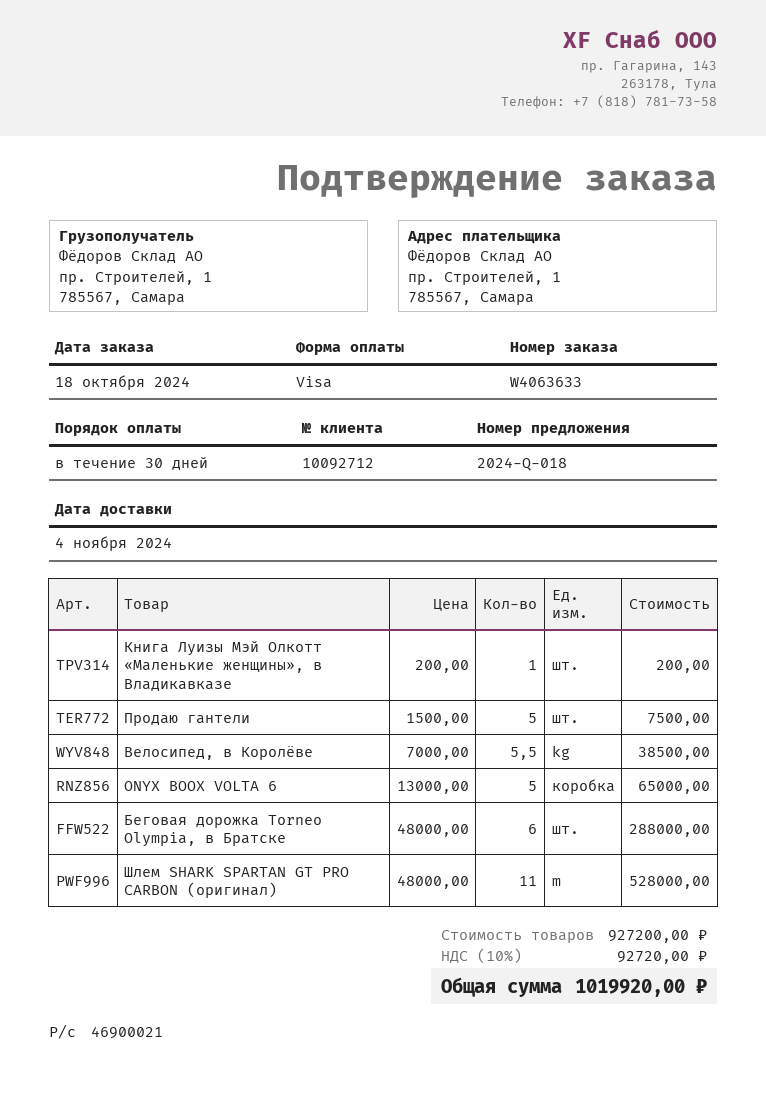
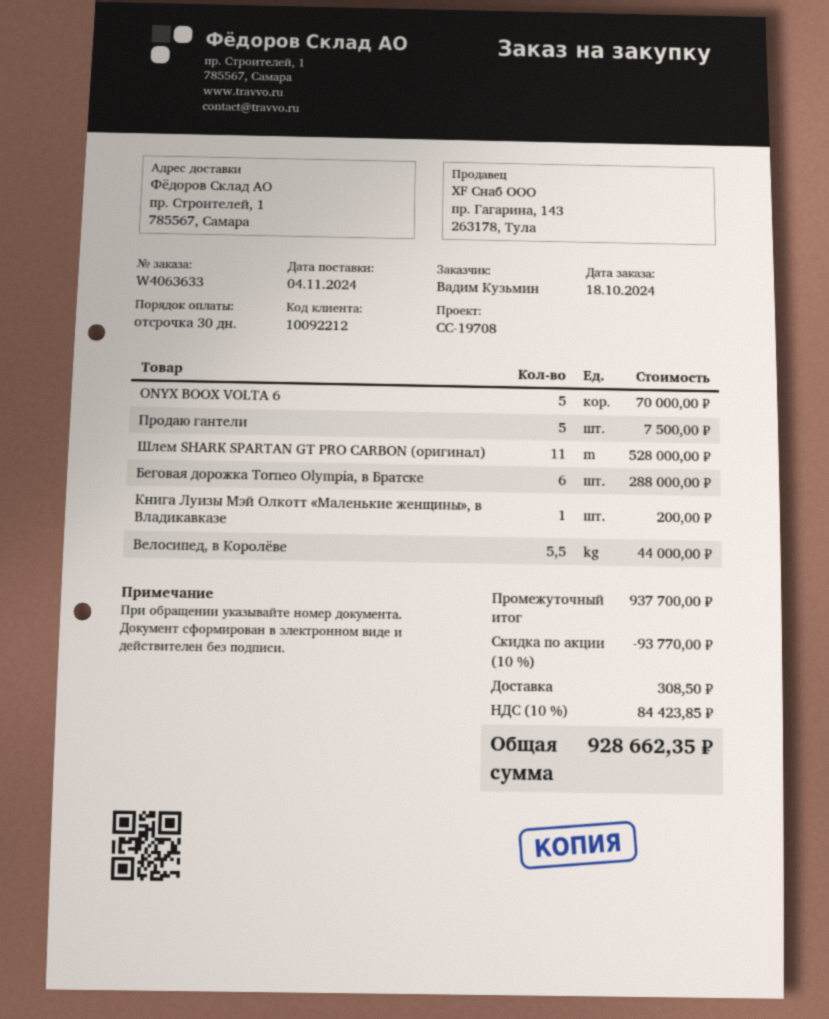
customer number: 10092712 -> 10092212
Велосипед, в Королёве: 5.5 for 38500.00 -> 5.5 for 44000.00
ONYX BOOX VOLTA 6: 5 for 65000.00 -> 5 for 70000.00
subtotal: 927200.00 -> 937700.00
discount: none -> 10% = 93770.00
shipping: none -> 308.50
tax: 10% = 92720.00 -> 10% = 84423.85
total: 1019920.00 -> 928662.35

